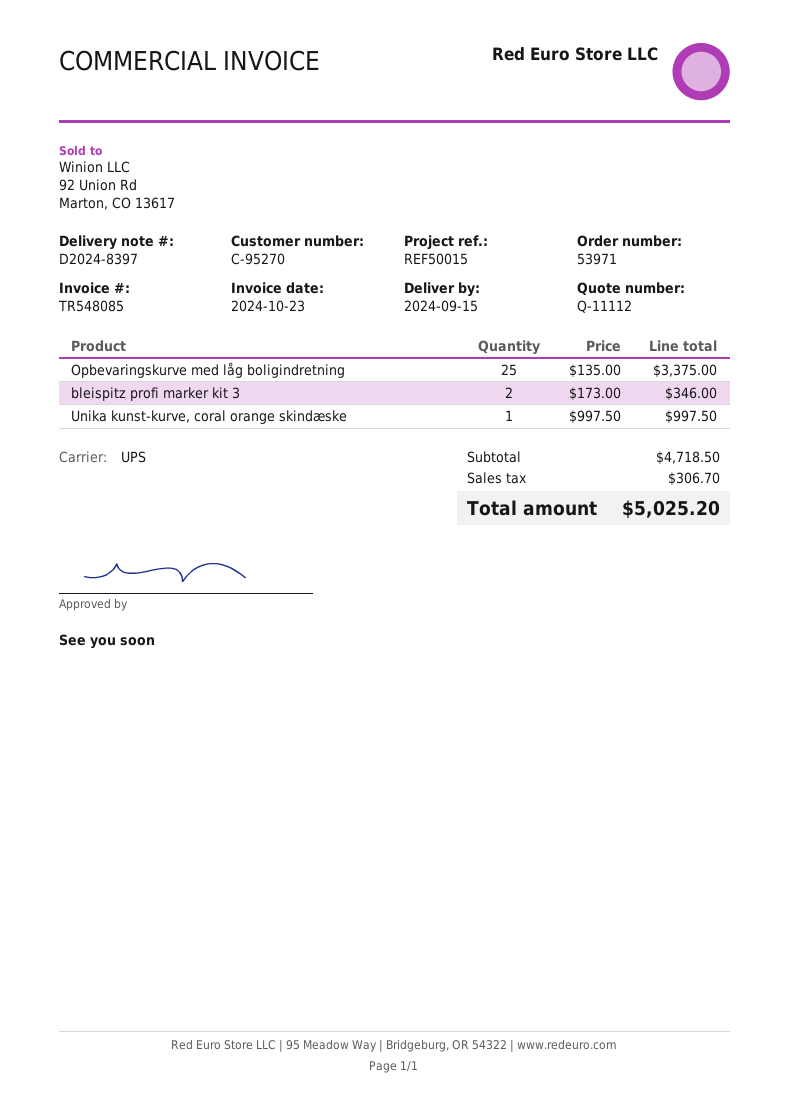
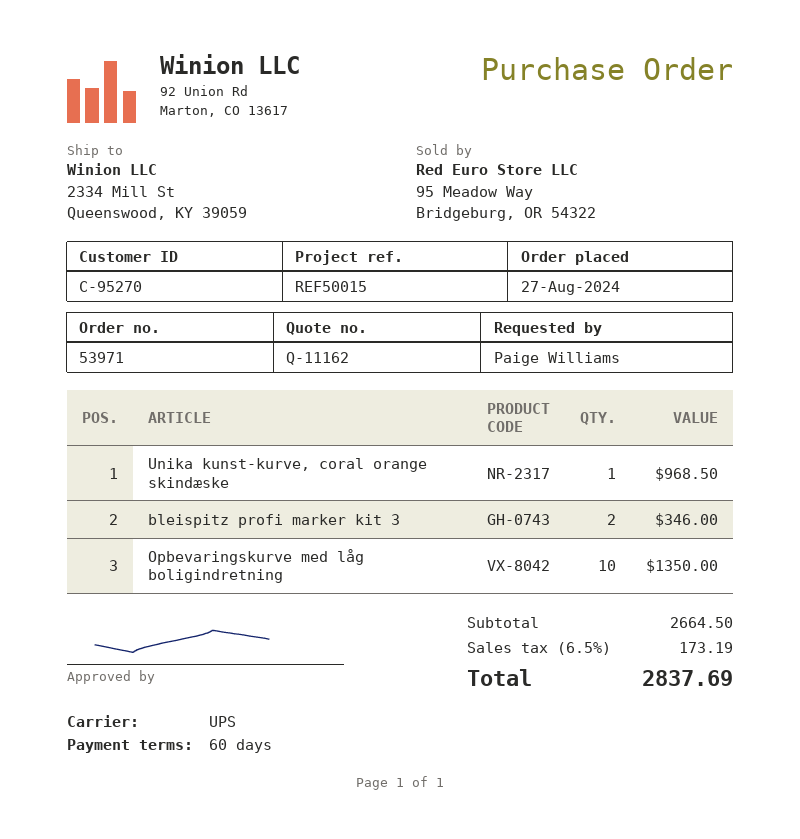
quote number: Q-11112 -> Q-11162
Opbevaringskurve med låg boligindretning: 25 for 3375.00 -> 10 for 1350.00
Unika kunst-kurve, coral orange skindæske: 1 for 997.50 -> 1 for 968.50
subtotal: 4718.50 -> 2664.50
tax: 306.70 -> 173.19
total: 5025.20 -> 2837.69

